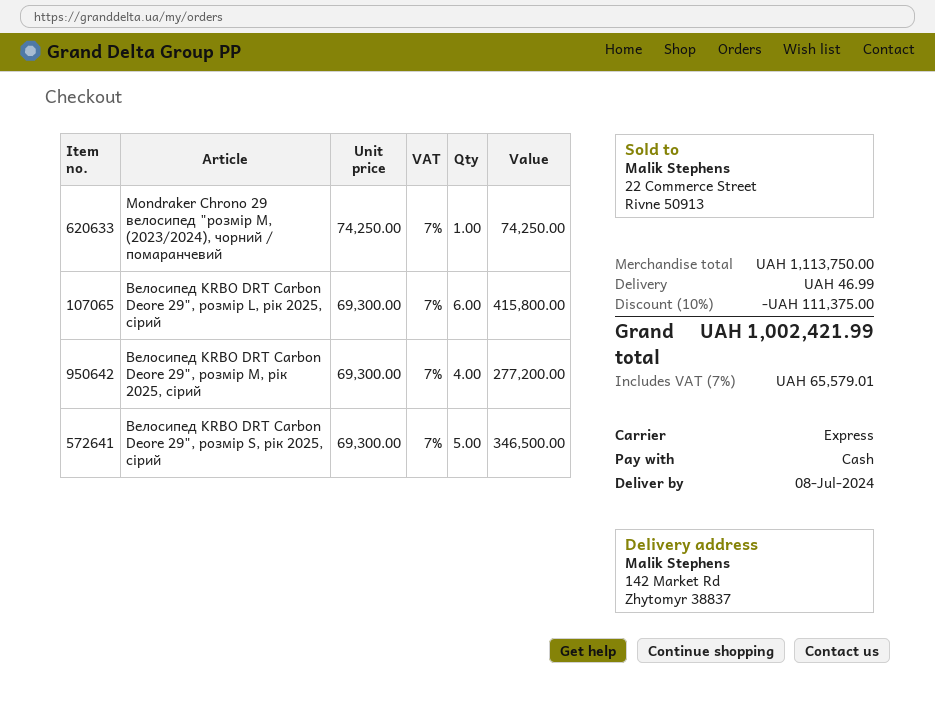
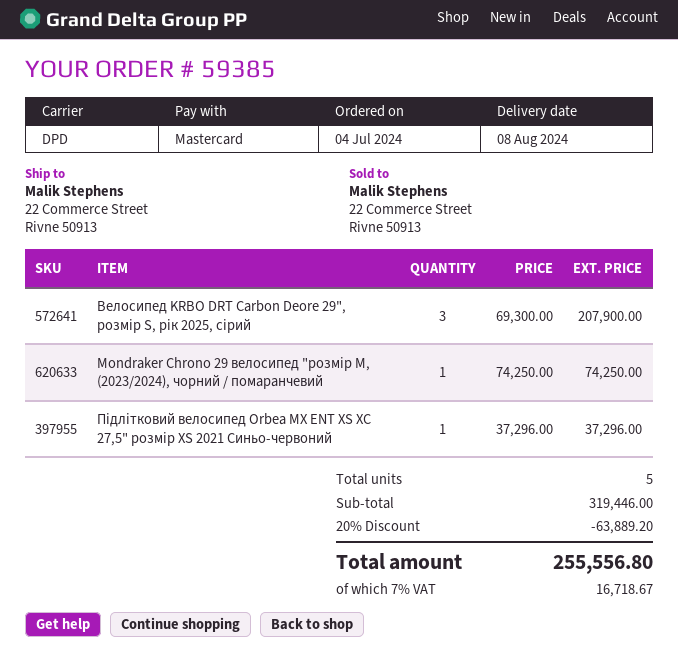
delivery date: 2024-07-08 -> 2024-08-08
payment method: cash -> Mastercard
shipping method: express -> DPD
ship to: 142 Market Rd, Zhytomyr 38837 -> 22 Commerce Street, Rivne 50913
Велосипед KRBO DRT Carbon Deore 29", розмір L, рік 2025, сірий: 6 x 69300.00 = 415800.00 -> none
Велосипед KRBO DRT Carbon Deore 29", розмір M, рік 2025, сірий: 4 x 69300.00 = 277200.00 -> none
Велосипед KRBO DRT Carbon Deore 29", розмір S, рік 2025, сірий: 5 x 69300.00 = 346500.00 -> 3 x 69300.00 = 207900.00
Підлітковий велосипед Orbea MX ENT XS XC 27,5" розмір XS 2021 Синьо-червоний: none -> 1 x 37296.00 = 37296.00
subtotal: 1113750.00 -> 319446.00
discount: 10% = 111375.00 -> 20% = 63889.20
shipping: 46.99 -> none
tax: 7% = 65579.01 -> 7% = 16718.67
total: 1002421.99 -> 255556.80

